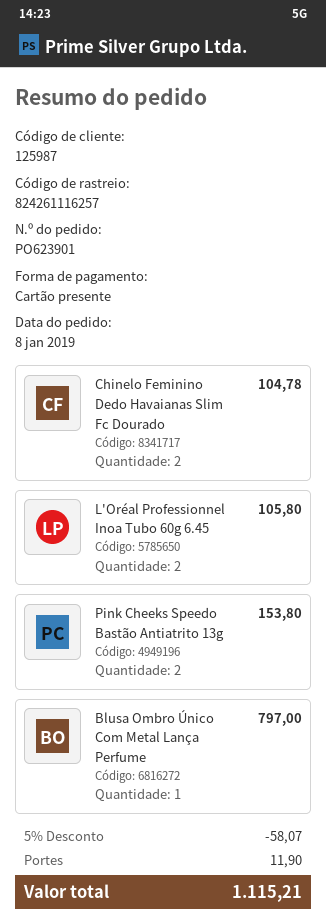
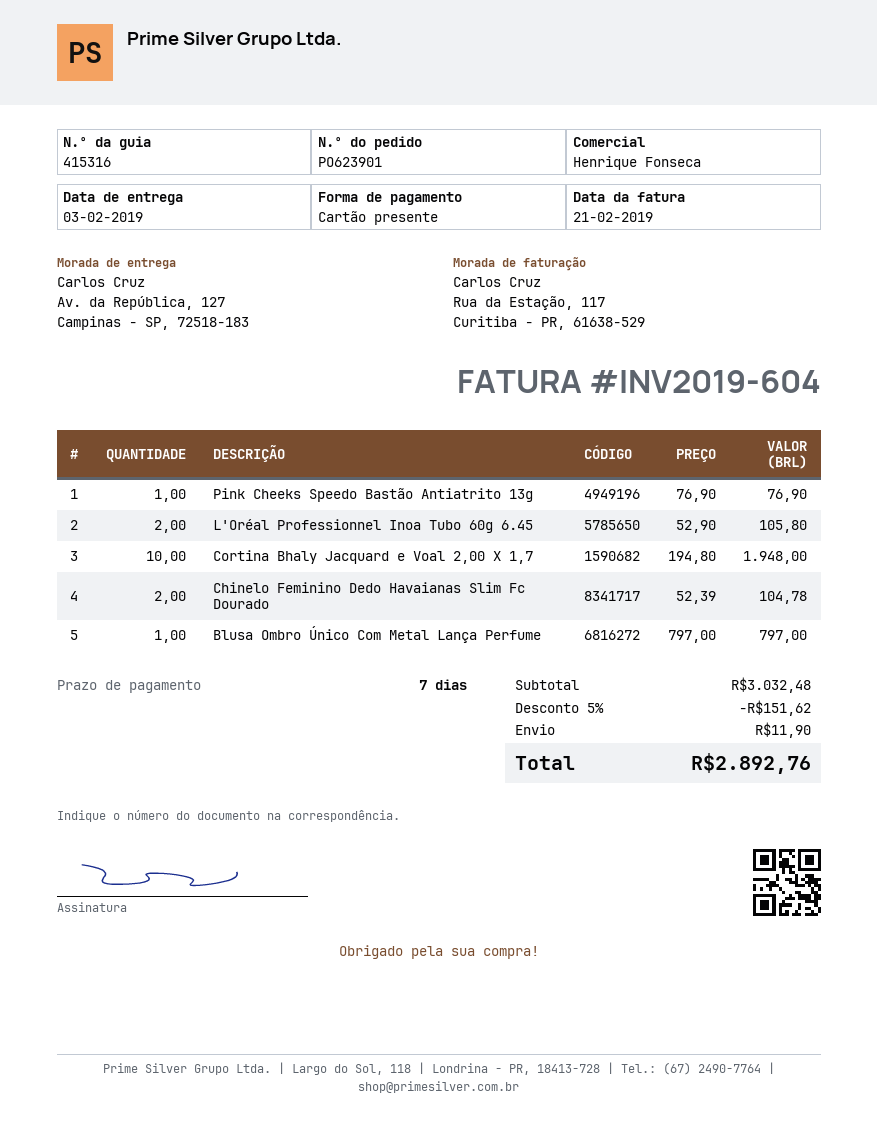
Pink Cheeks Speedo Bastão Antiatrito 13g: 2 for 153.80 -> 1 for 76.90
Cortina Bhaly Jacquard e Voal 2,00 X 1,7: none -> 10 for 1948.00
discount: 5% = 58.07 -> 5% = 151.62
total: 1115.21 -> 2892.76

